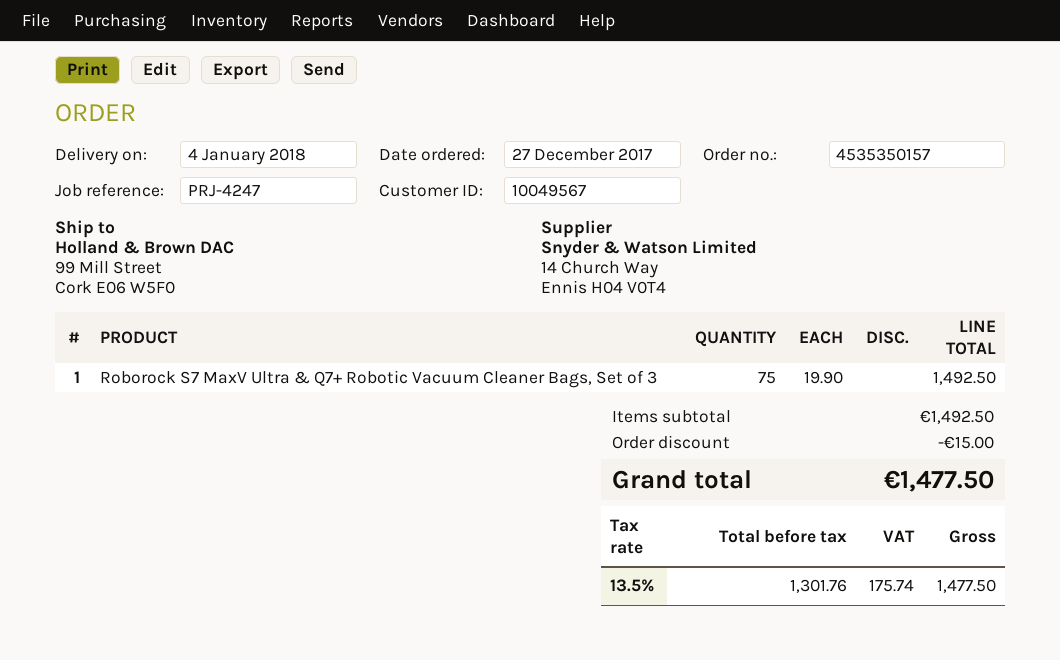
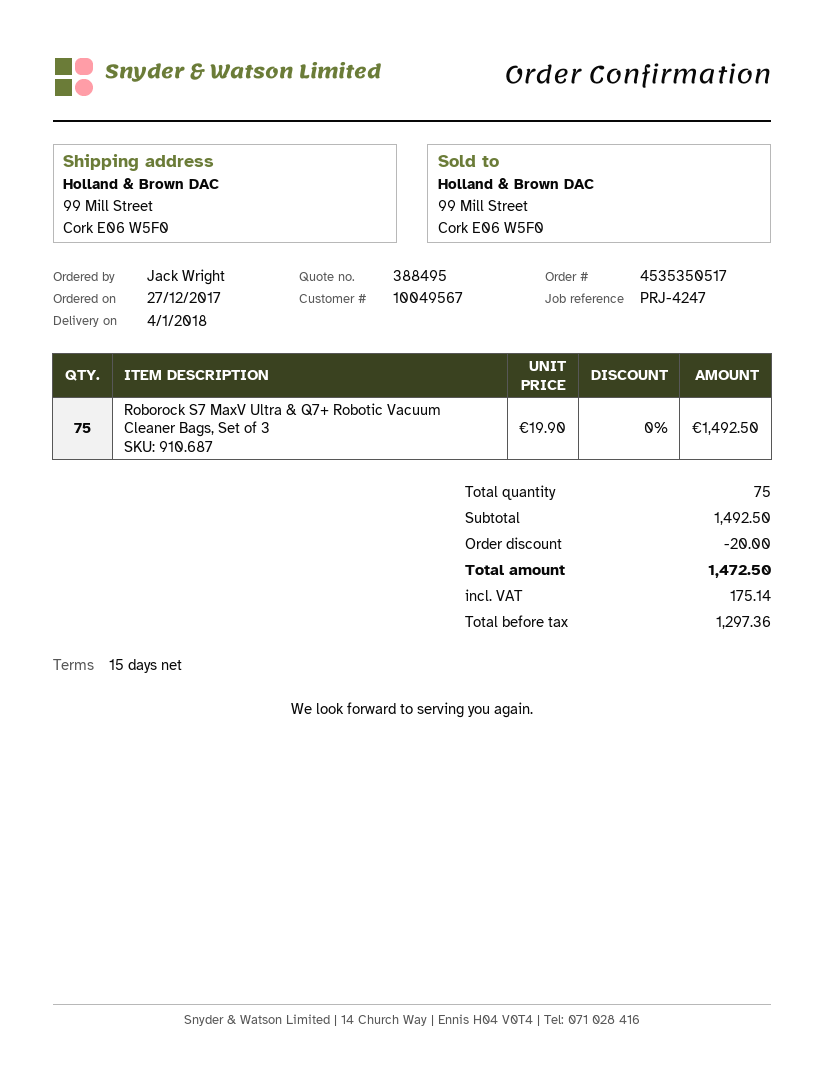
order number: 4535350157 -> 4535350517
discount: 15.00 -> 20.00
net: 1301.76 -> 1297.36
tax: 175.74 -> 175.14
total: 1477.50 -> 1472.50

